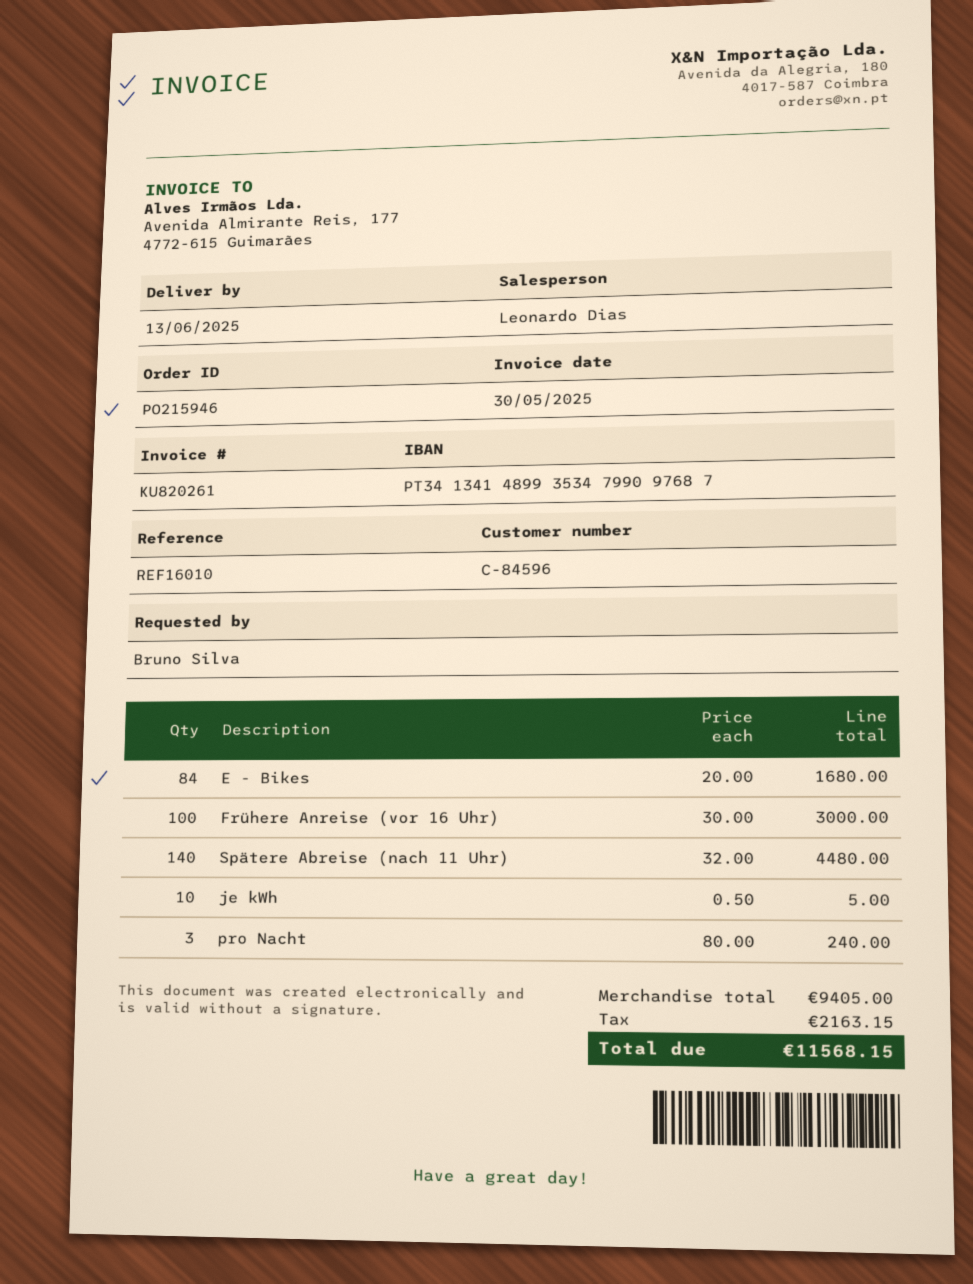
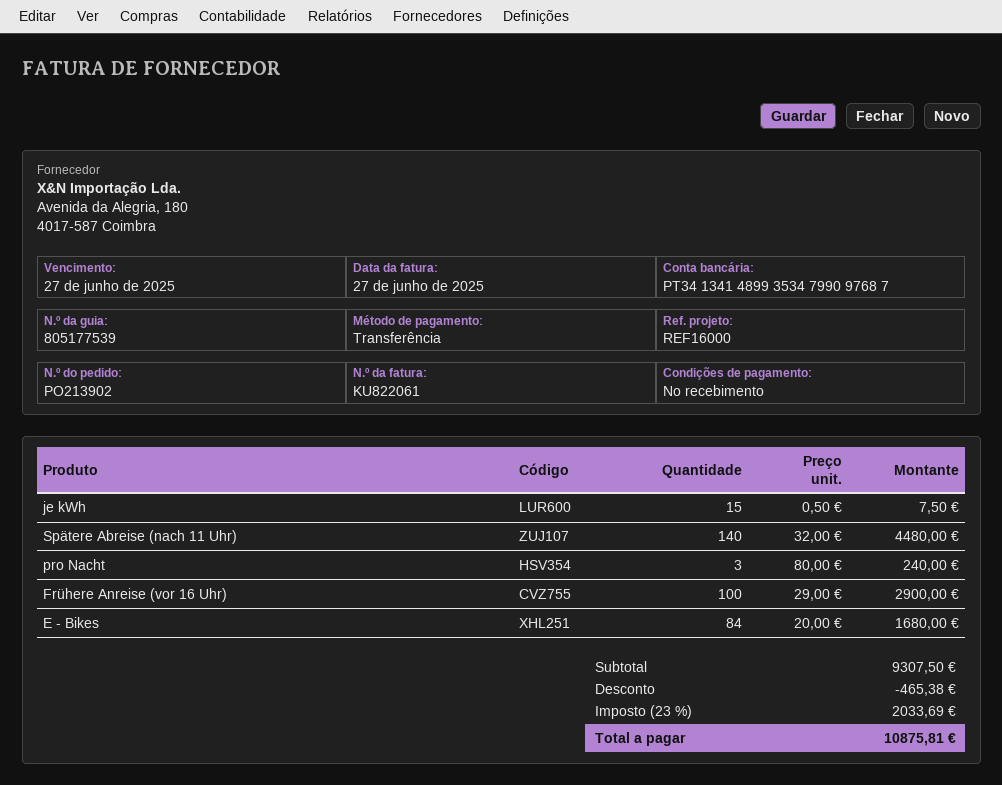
order number: PO215946 -> PO213902
invoice number: KU820261 -> KU822061
invoice date: 2025-05-30 -> 2025-06-27
reference: REF16010 -> REF16000
Frühere Anreise (vor 16 Uhr): 100 x 30.00 = 3000.00 -> 100 x 29.00 = 2900.00
je kWh: 10 x 0.50 = 5.00 -> 15 x 0.50 = 7.50
subtotal: 9405.00 -> 9307.50
discount: none -> 465.38
tax: 2163.15 -> 2033.69
total: 11568.15 -> 10875.81

